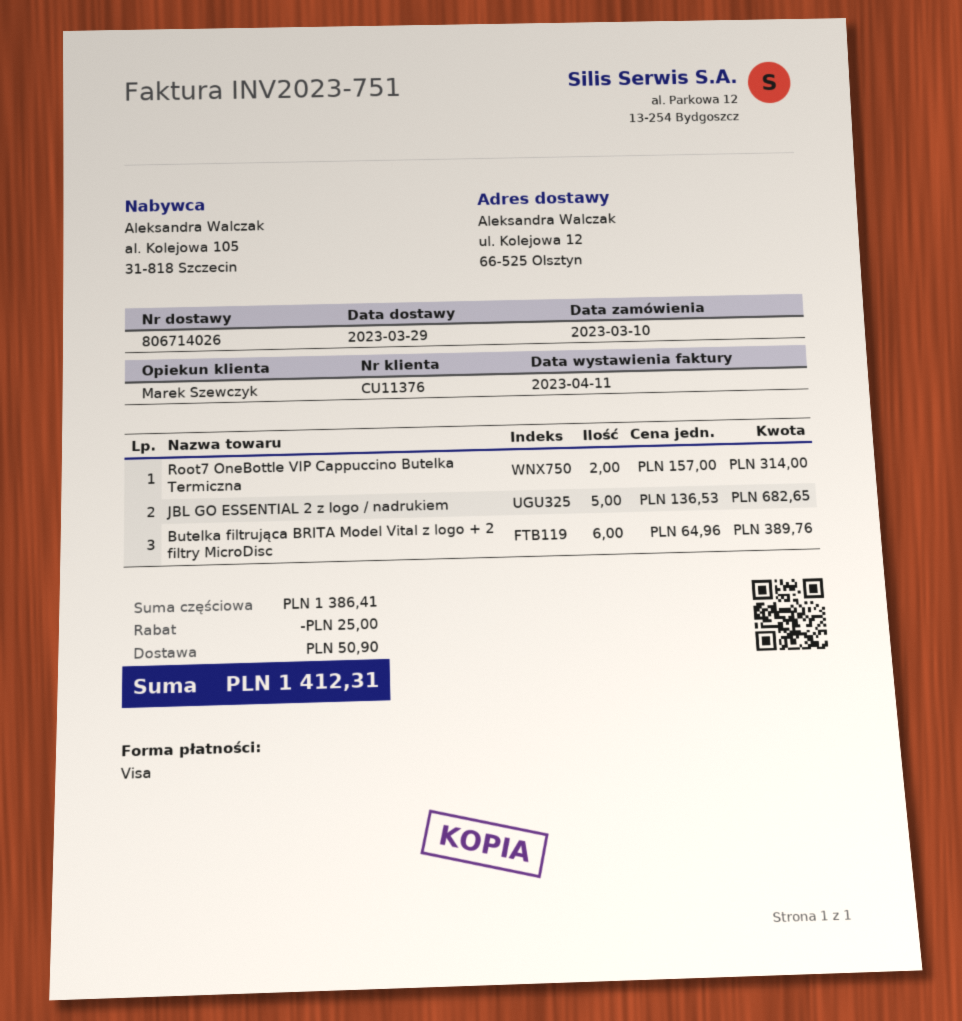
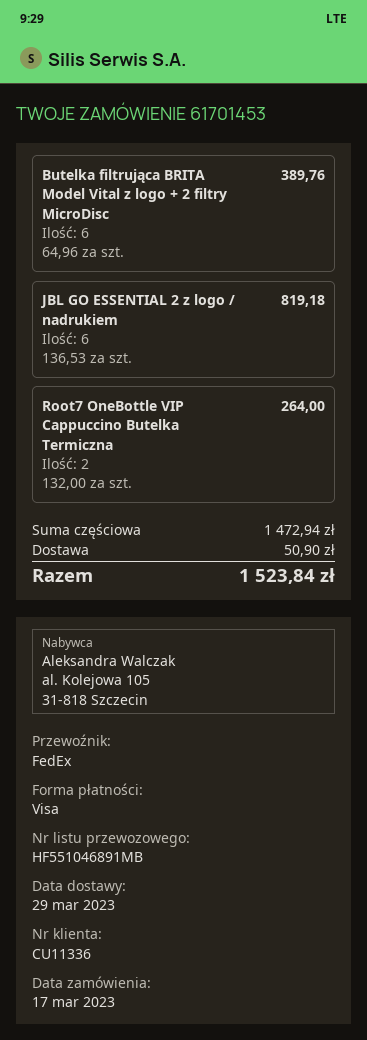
order date: 2023-03-10 -> 2023-03-17
customer number: CU11376 -> CU11336
Root7 OneBottle VIP Cappuccino Butelka Termiczna: 2 x 157.00 = 314.00 -> 2 x 132.00 = 264.00
JBL GO ESSENTIAL 2 z logo / nadrukiem: 5 x 136.53 = 682.65 -> 6 x 136.53 = 819.18
subtotal: 1386.41 -> 1472.94
discount: 25.00 -> none
total: 1412.31 -> 1523.84

